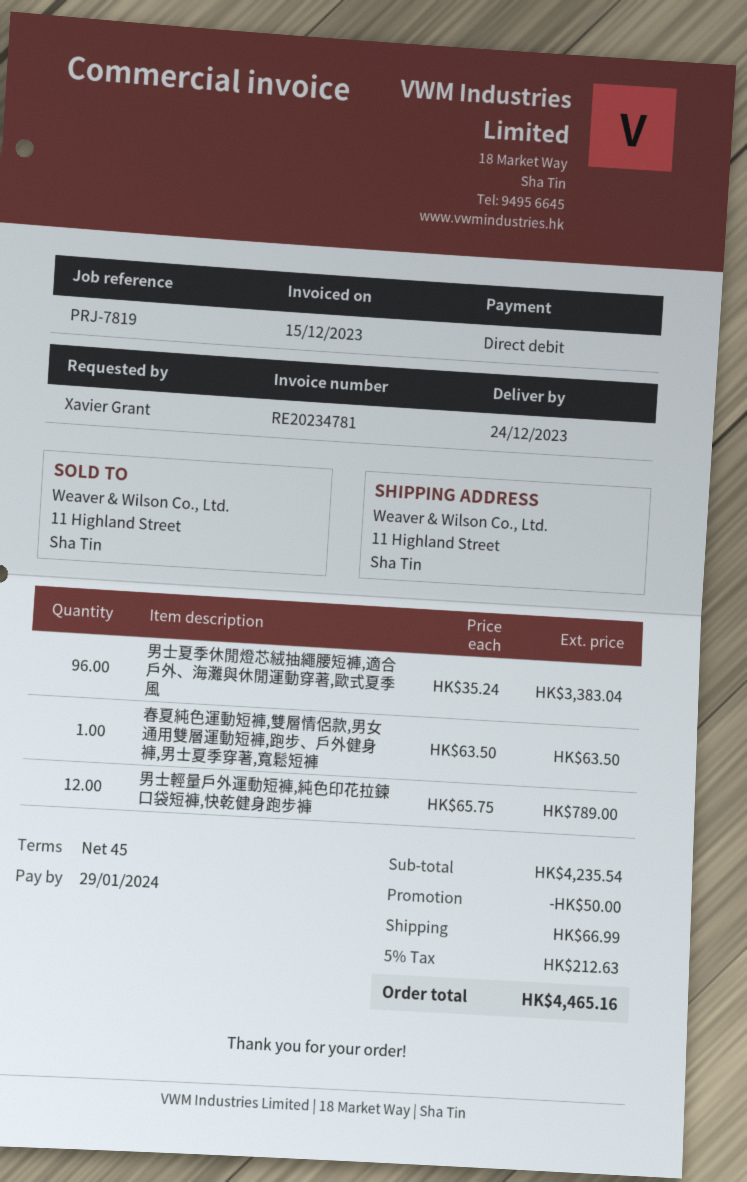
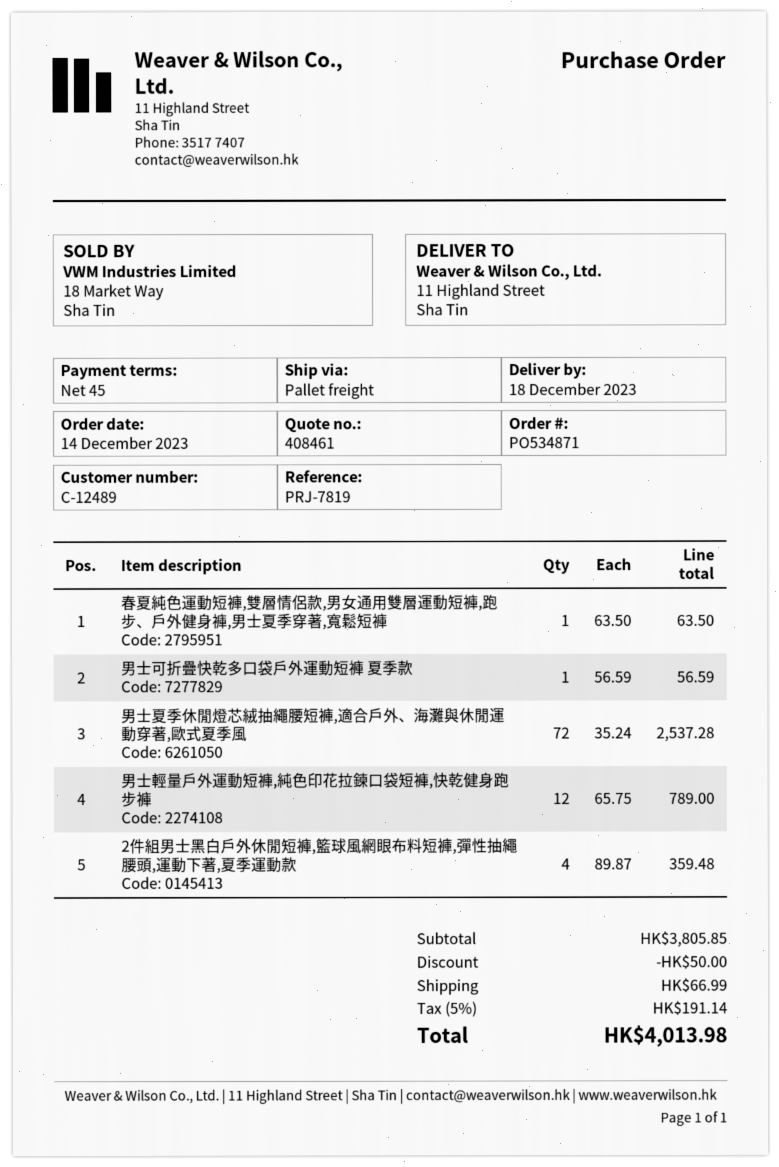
delivery date: 2023-12-24 -> 2023-12-18
男士夏季休閒燈芯絨抽繩腰短褲,適合戶外、海灘與休閒運動穿著,歐式夏季風: 96 x 35.24 = 3383.04 -> 72 x 35.24 = 2537.28
男士可折疊快乾多口袋戶外運動短褲 夏季款: none -> 1 x 56.59 = 56.59
2件組男士黑白戶外休閒短褲,籃球風網眼布料短褲,彈性抽繩腰頭,運動下著,夏季運動款: none -> 4 x 89.87 = 359.48
subtotal: 4235.54 -> 3805.85
tax: 5% = 212.63 -> 5% = 191.14
total: 4465.16 -> 4013.98

